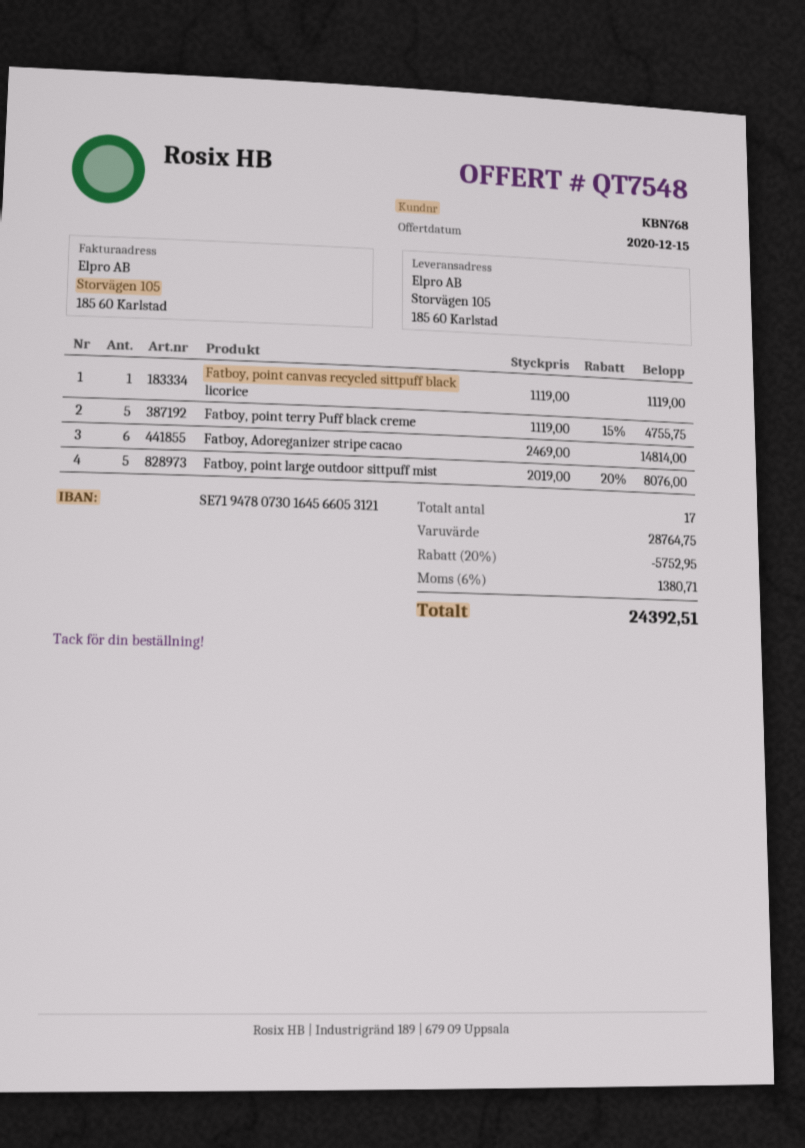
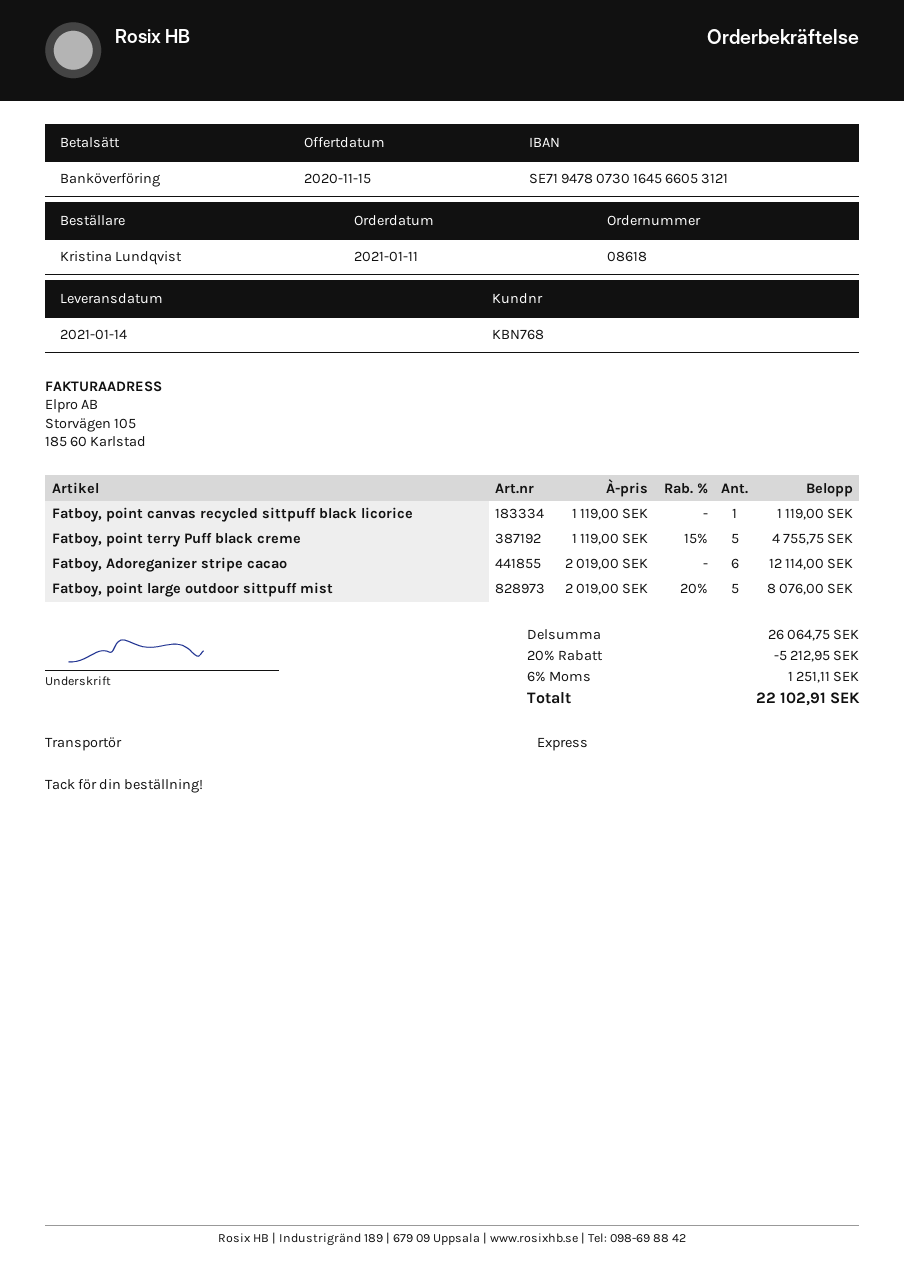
quote date: 2020-12-15 -> 2020-11-15
Fatboy, Adoreganizer stripe cacao: 6 x 2469.00 = 14814.00 -> 6 x 2019.00 = 12114.00
subtotal: 28764.75 -> 26064.75
discount: 20% = 5752.95 -> 20% = 5212.95
tax: 6% = 1380.71 -> 6% = 1251.11
total: 24392.51 -> 22102.91

